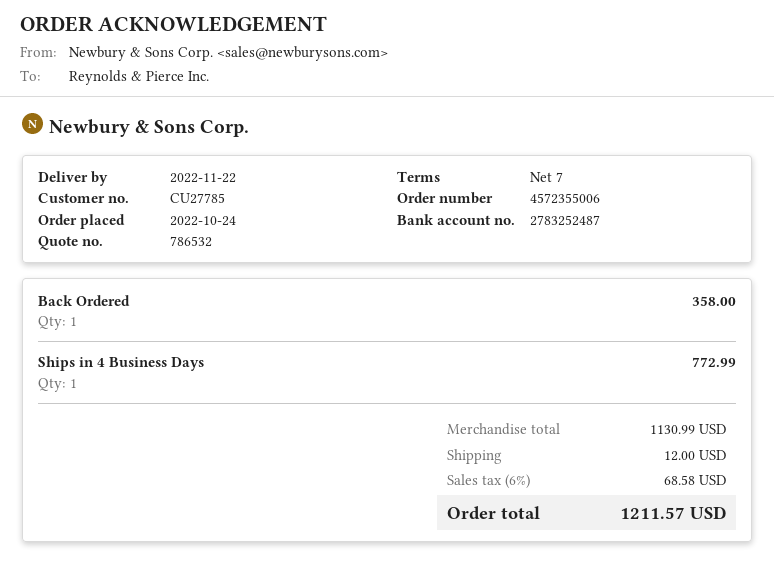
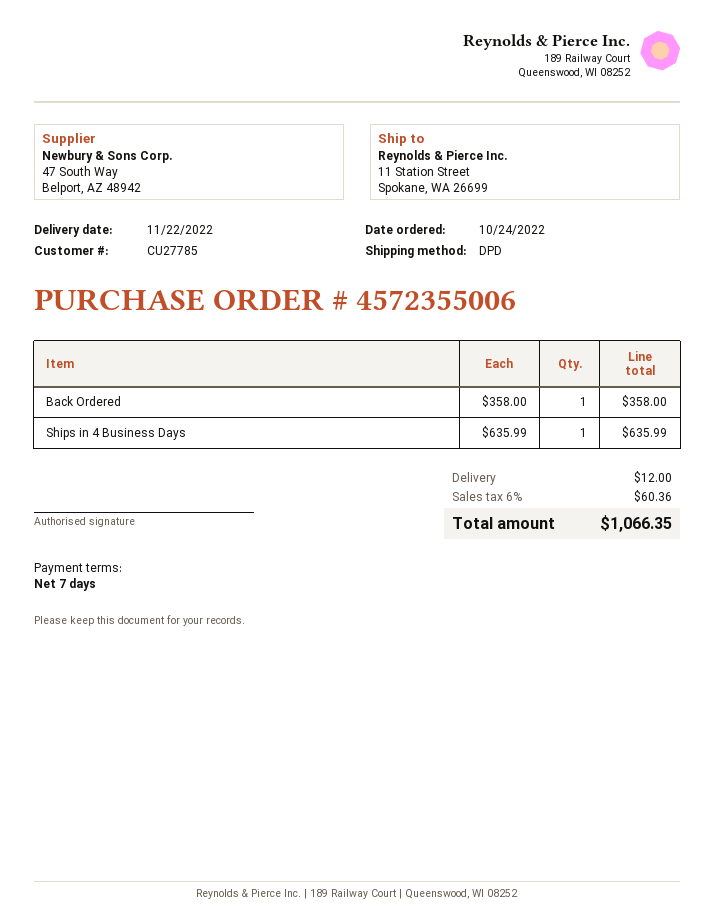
Ships in 4 Business Days: 1 for 772.99 -> 1 for 635.99
tax: 6% = 68.58 -> 6% = 60.36
total: 1211.57 -> 1066.35

